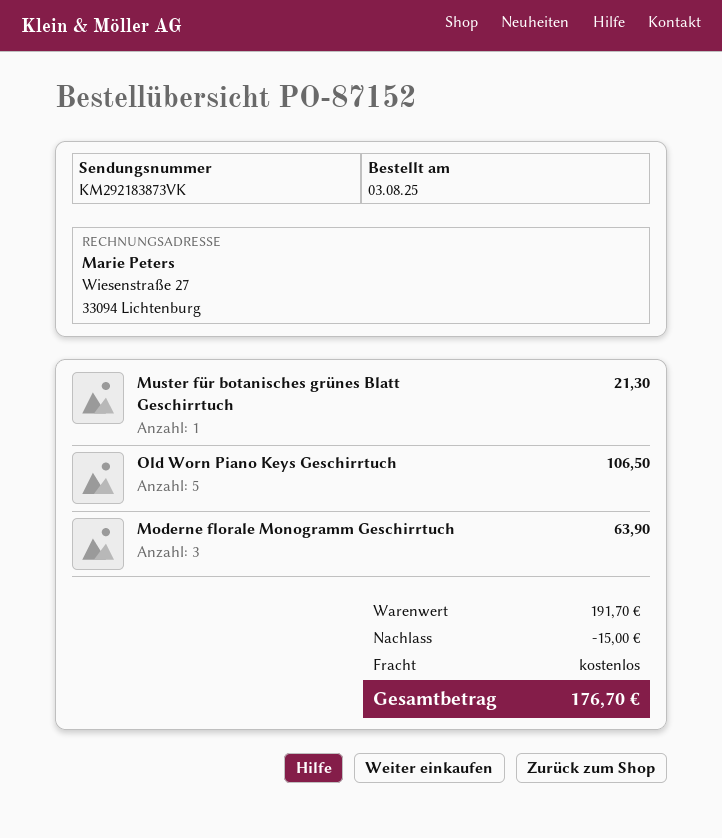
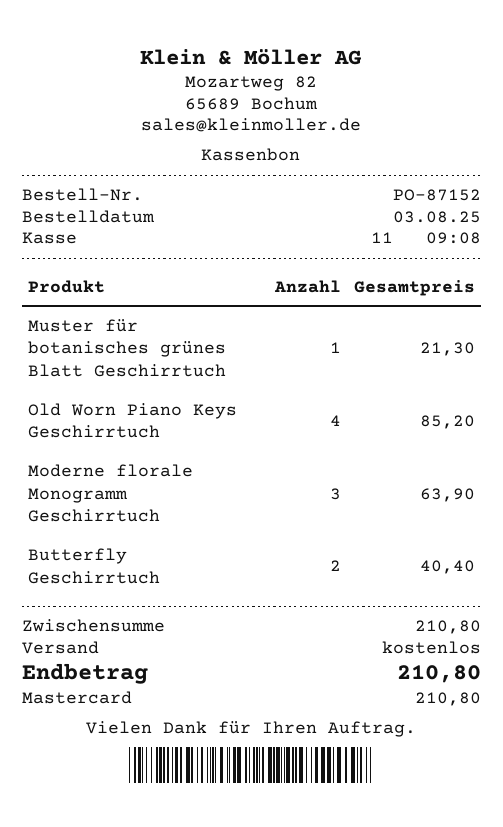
Old Worn Piano Keys Geschirrtuch: 5 for 106.50 -> 4 for 85.20
Butterfly Geschirrtuch: none -> 2 for 40.40
subtotal: 191.70 -> 210.80
discount: 15.00 -> none
total: 176.70 -> 210.80

